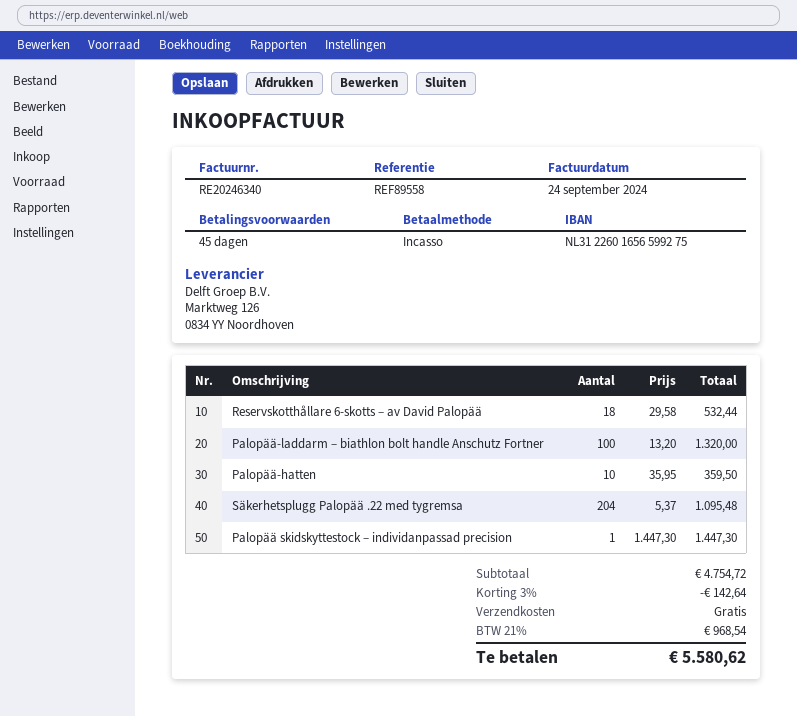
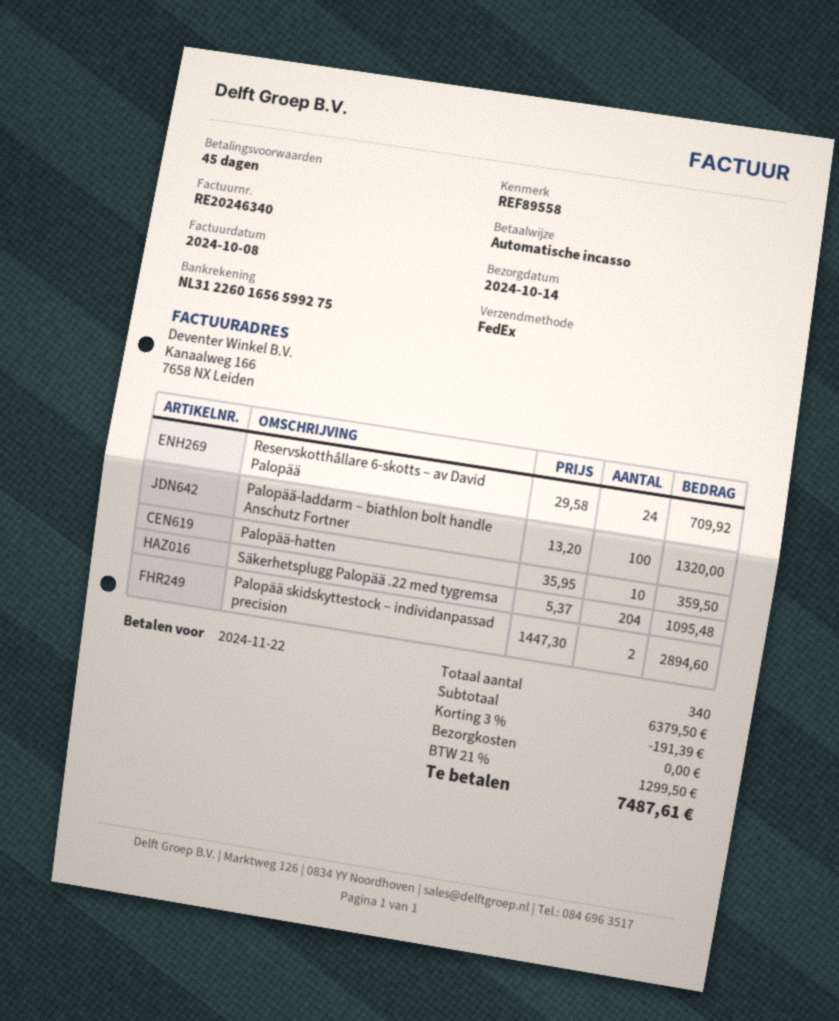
invoice date: 2024-09-24 -> 2024-10-08
Reservskotthållare 6-skotts – av David Palopää: 18 x 29.58 = 532.44 -> 24 x 29.58 = 709.92
Palopää skidskyttestock – individanpassad precision: 1 x 1447.30 = 1447.30 -> 2 x 1447.30 = 2894.60
subtotal: 4754.72 -> 6379.50
discount: 3% = 142.64 -> 3% = 191.39
tax: 21% = 968.54 -> 21% = 1299.50
total: 5580.62 -> 7487.61

